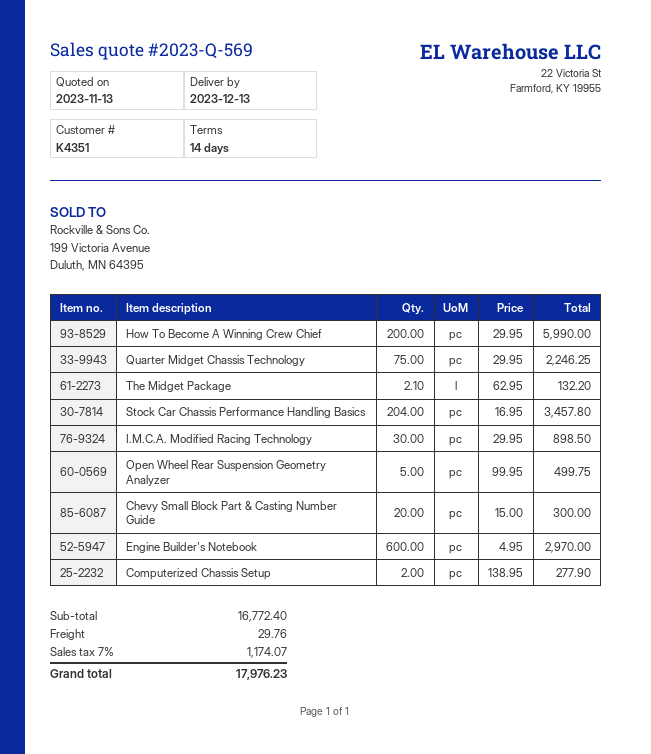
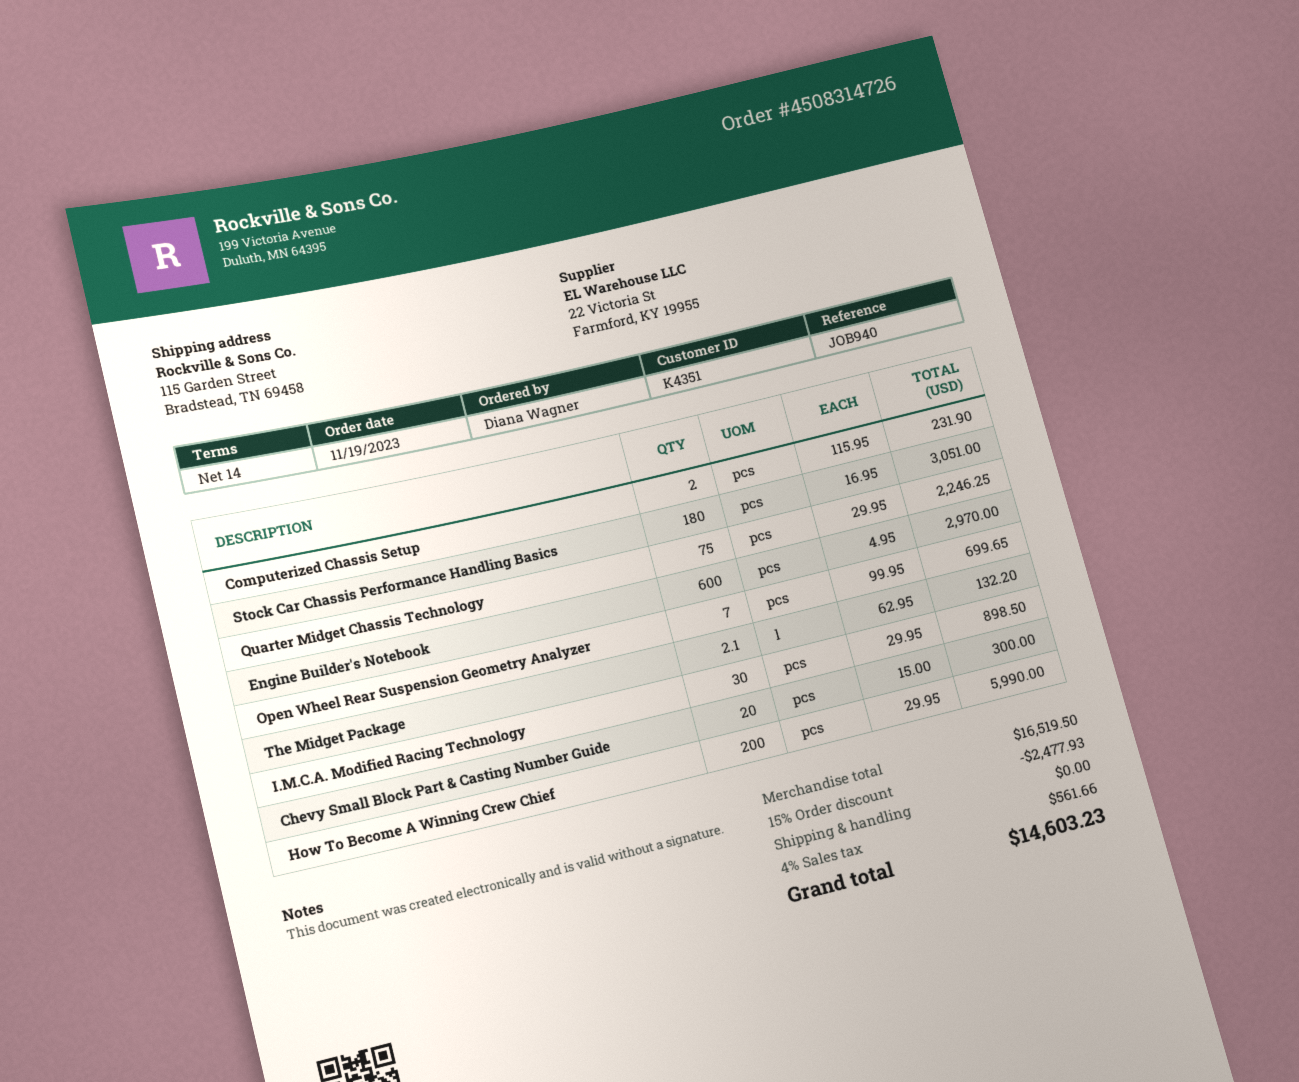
Stock Car Chassis Performance Handling Basics: 204 x 16.95 = 3457.80 -> 180 x 16.95 = 3051.00
Open Wheel Rear Suspension Geometry Analyzer: 5 x 99.95 = 499.75 -> 7 x 99.95 = 699.65
Computerized Chassis Setup: 2 x 138.95 = 277.90 -> 2 x 115.95 = 231.90
subtotal: 16772.40 -> 16519.50
discount: none -> 15% = 2477.93
shipping: 29.76 -> 0.00
tax: 7% = 1174.07 -> 4% = 561.66
total: 17976.23 -> 14603.23

